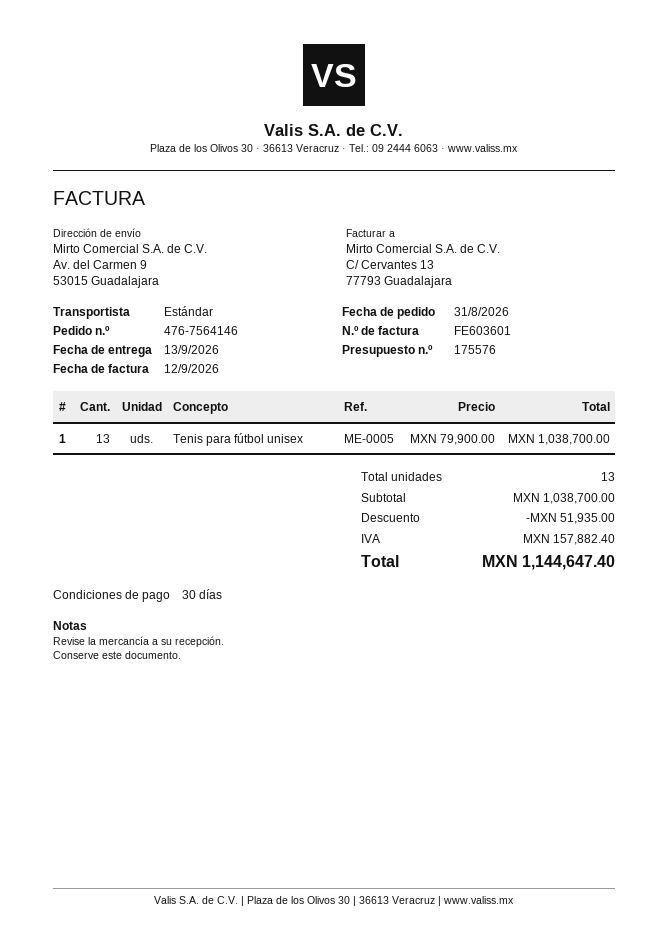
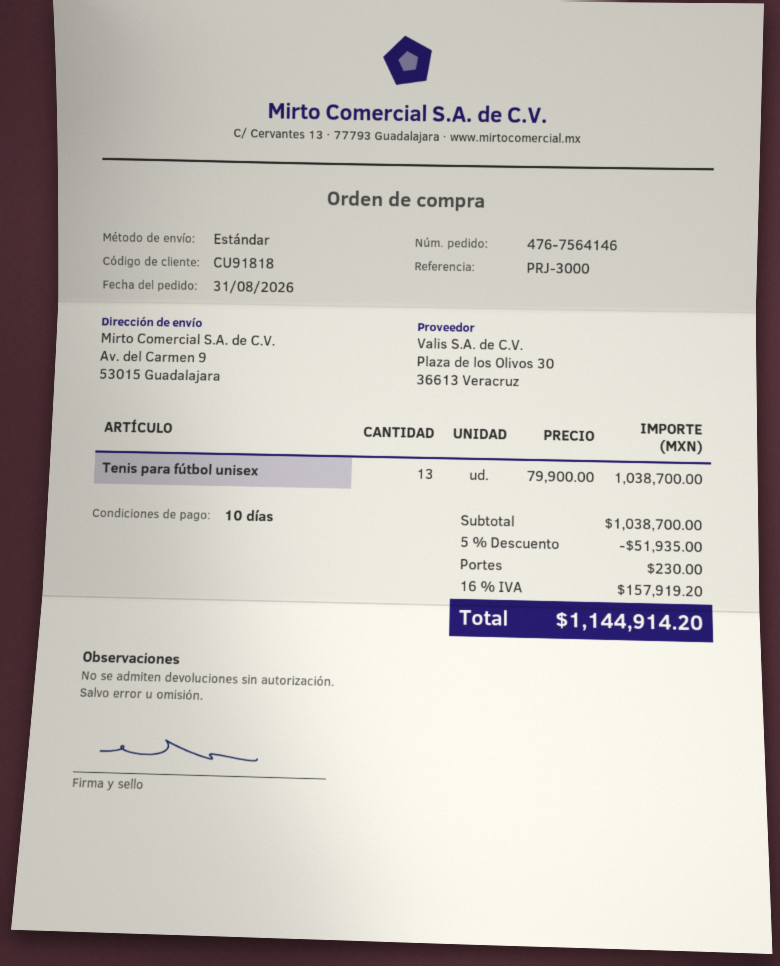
payment terms: 30 days -> 10 days
shipping: none -> 230.00
tax: 157882.40 -> 157919.20
total: 1144647.40 -> 1144914.20

